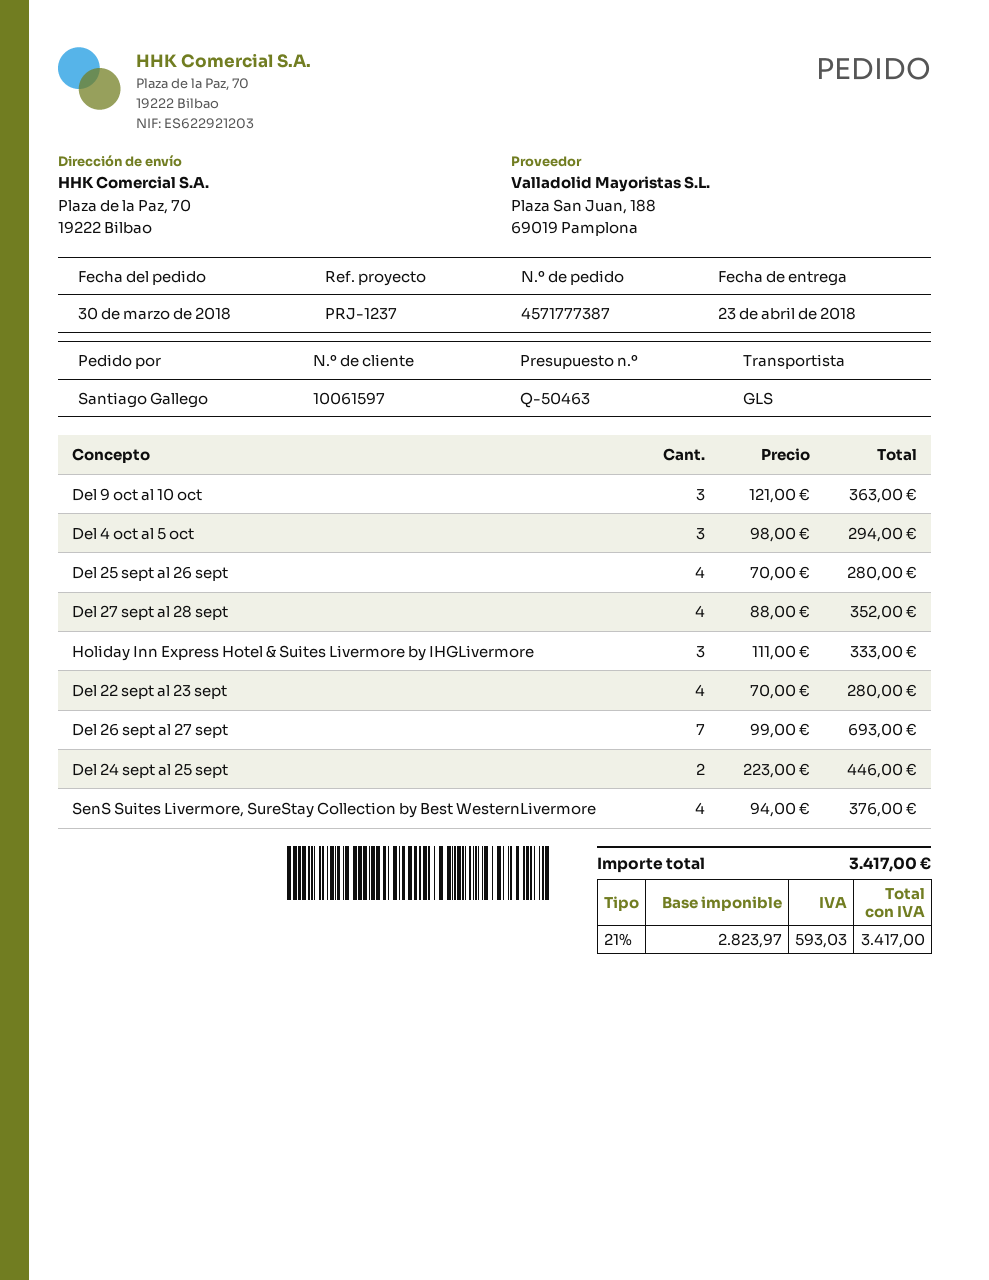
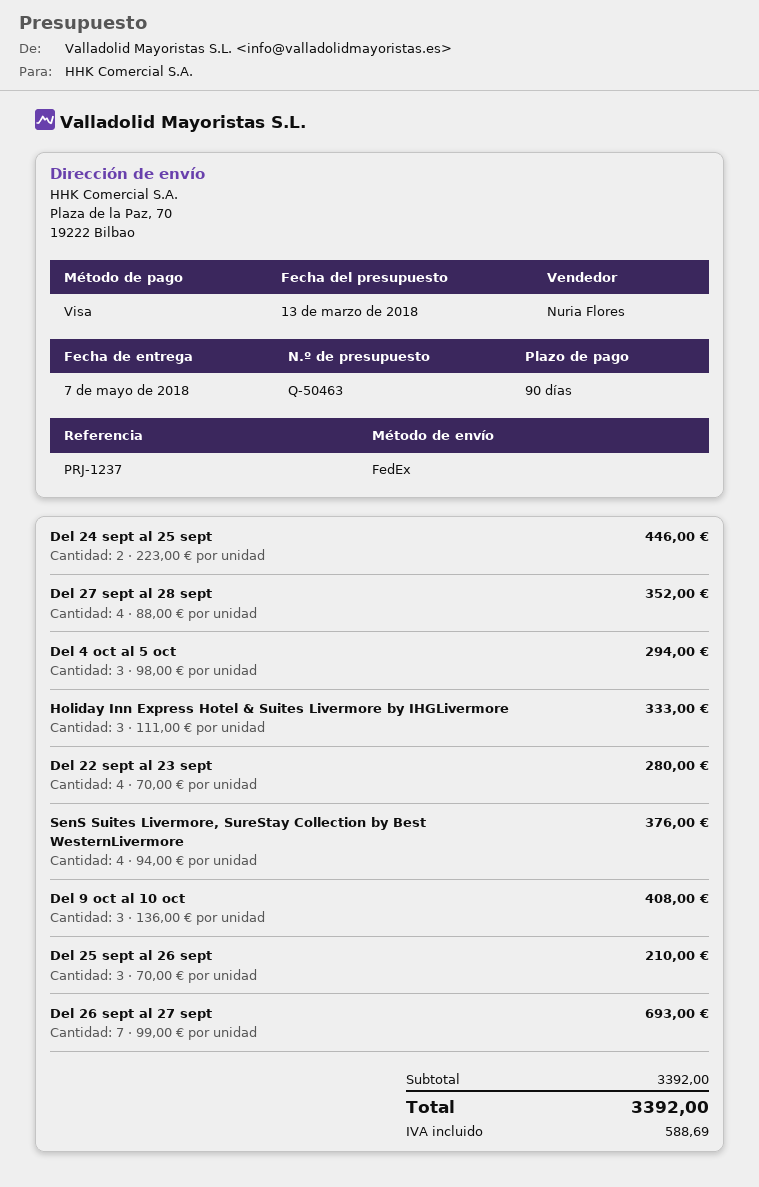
delivery date: 2018-04-23 -> 2018-05-07
shipping method: GLS -> FedEx
Del 9 oct al 10 oct: 3 x 121.00 = 363.00 -> 3 x 136.00 = 408.00
Del 25 sept al 26 sept: 4 x 70.00 = 280.00 -> 3 x 70.00 = 210.00
tax: 593.03 -> 588.69
total: 3417.00 -> 3392.00

